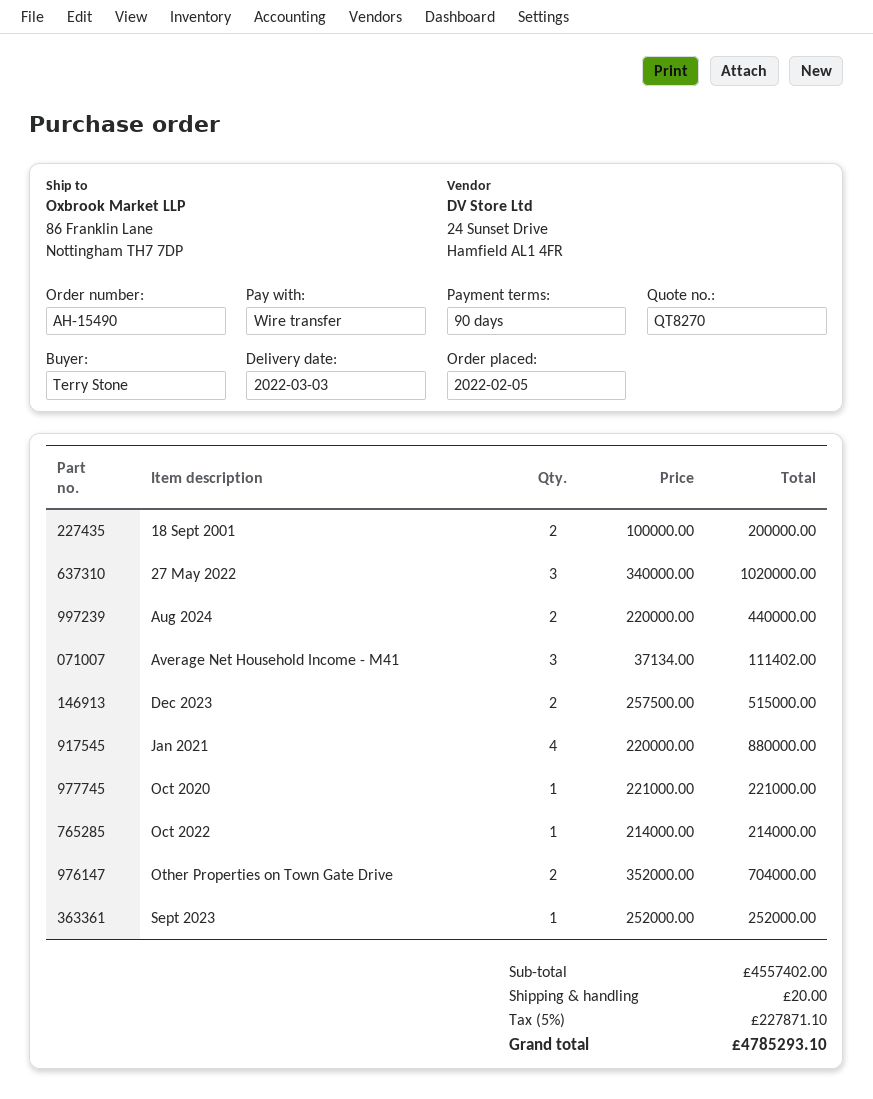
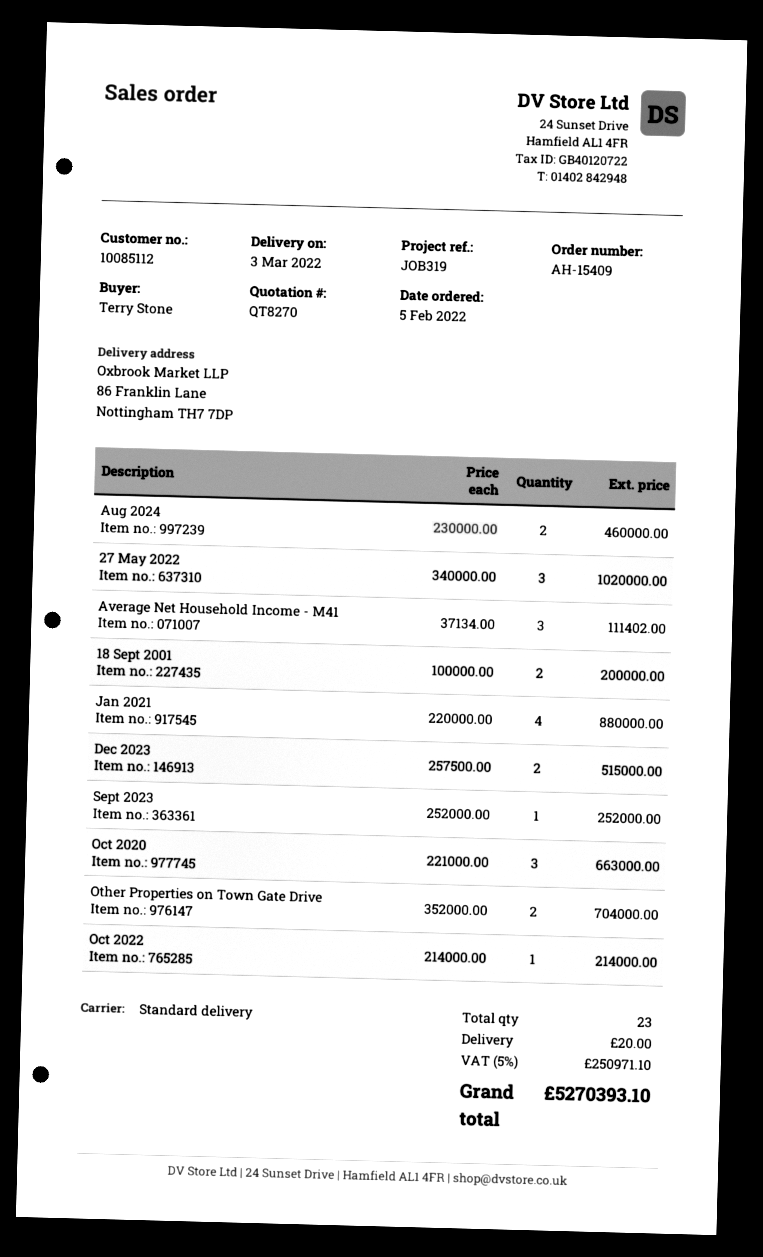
order number: AH-15490 -> AH-15409
Aug 2024: 2 x 220000.00 = 440000.00 -> 2 x 230000.00 = 460000.00
Oct 2020: 1 x 221000.00 = 221000.00 -> 3 x 221000.00 = 663000.00
tax: 5% = 227871.10 -> 5% = 250971.10
total: 4785293.10 -> 5270393.10

